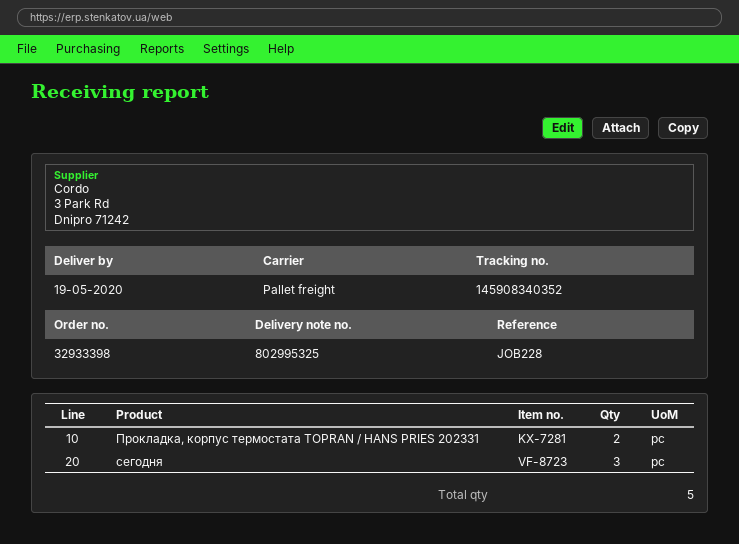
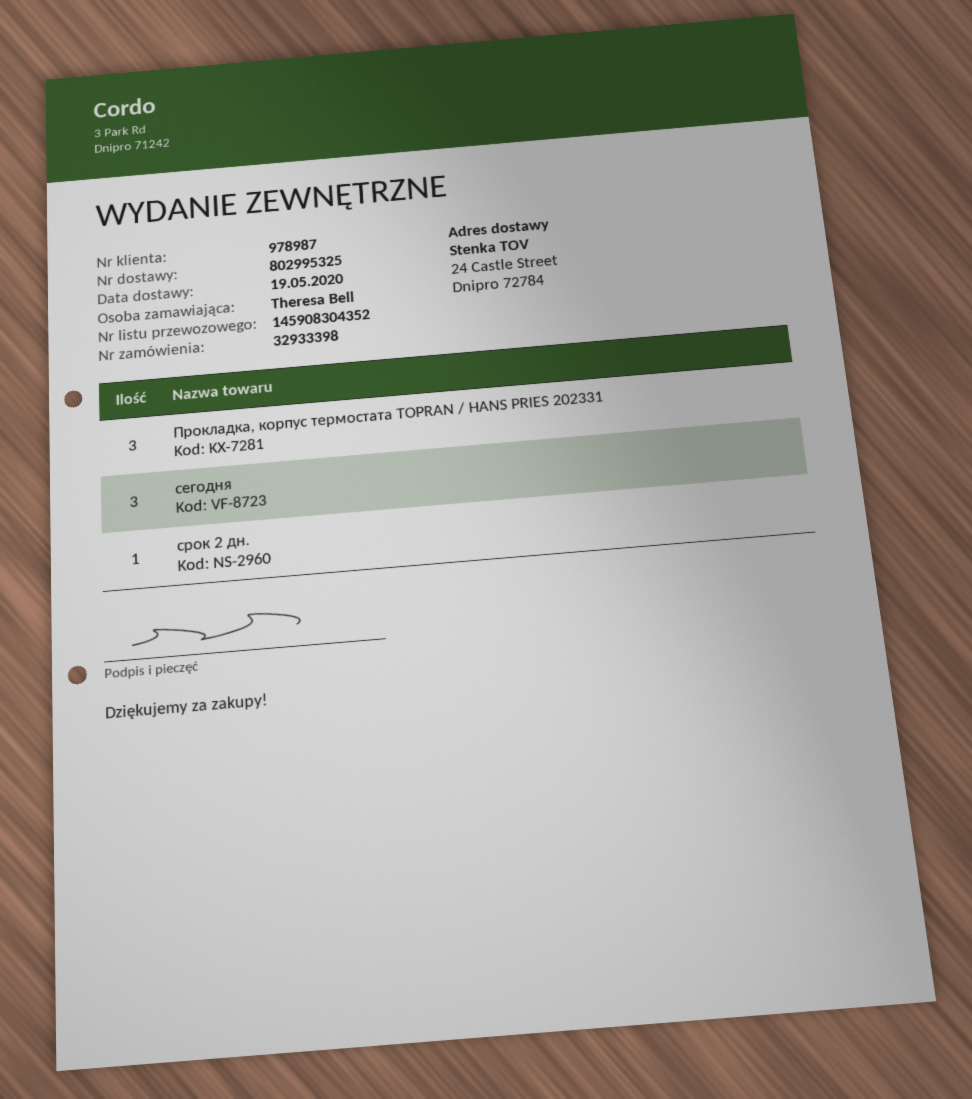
tracking number: 145908340352 -> 145908304352
Прокладка, корпус термостата TOPRAN / HANS PRIES 202331: 2 -> 3
срок 2 дн.: none -> 1

